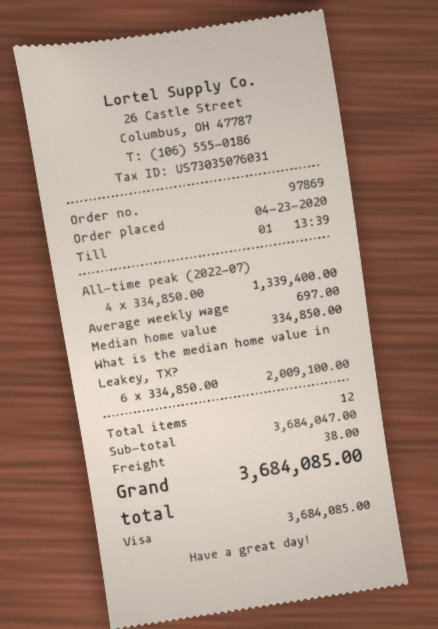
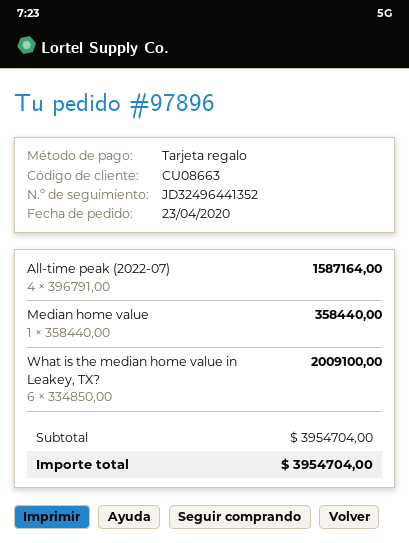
order number: 97869 -> 97896
payment method: Visa -> gift card
All-time peak (2022-07): 4 x 334850.00 = 1339400.00 -> 4 x 396791.00 = 1587164.00
Average weekly wage: 1 x 697.00 = 697.00 -> none
Median home value: 1 x 334850.00 = 334850.00 -> 1 x 358440.00 = 358440.00
subtotal: 3684047.00 -> 3954704.00
shipping: 38.00 -> none
total: 3684085.00 -> 3954704.00

